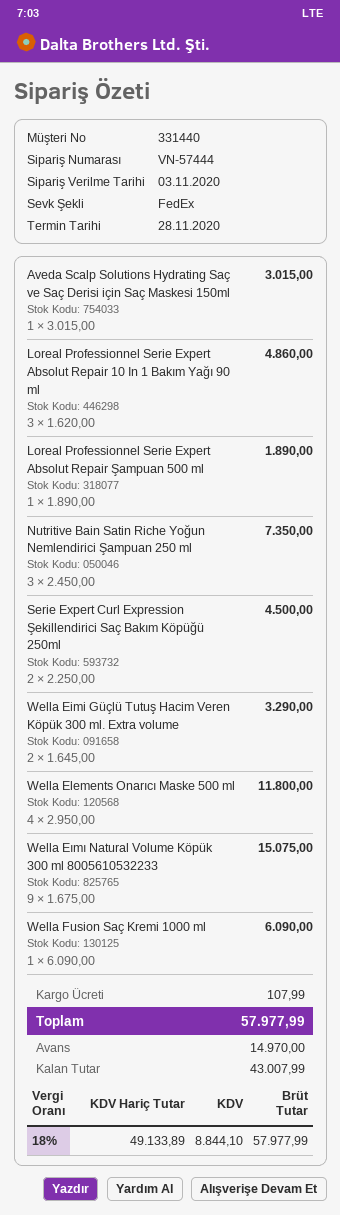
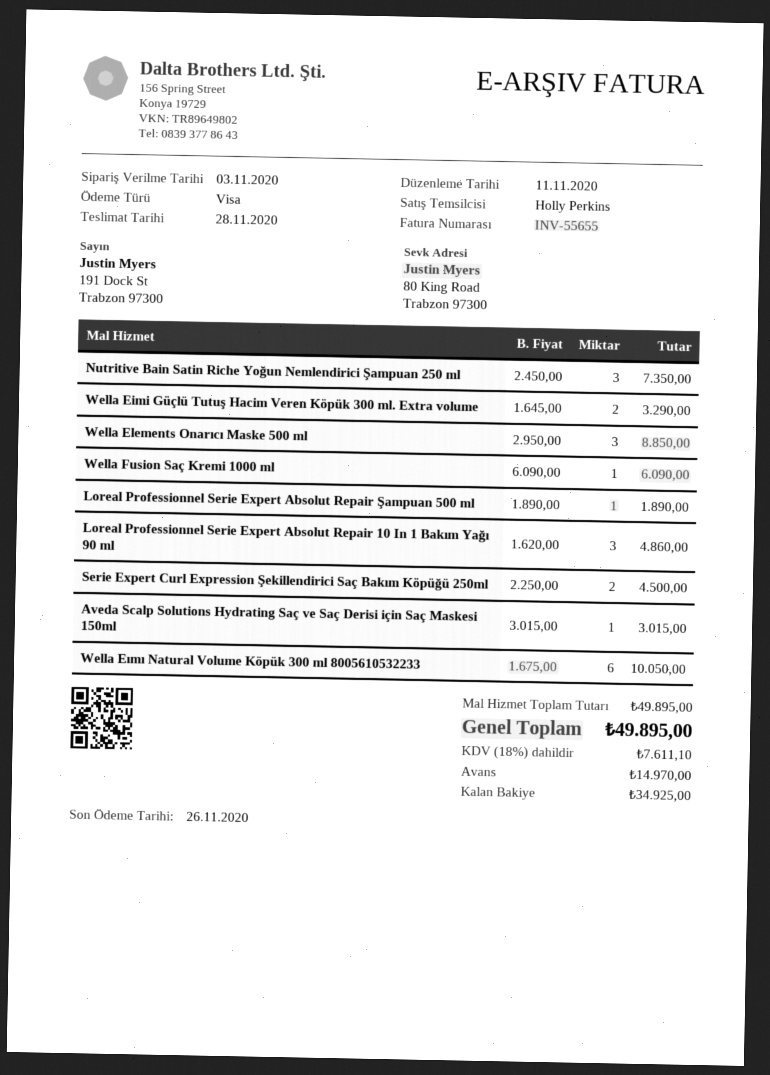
Wella Elements Onarıcı Maske 500 ml: 4 x 2950.00 = 11800.00 -> 3 x 2950.00 = 8850.00
Wella Eımı Natural Volume Köpük 300 ml 8005610532233: 9 x 1675.00 = 15075.00 -> 6 x 1675.00 = 10050.00
shipping: 107.99 -> none
tax: 18% = 8844.10 -> 18% = 7611.10
total: 57977.99 -> 49895.00
balance: 43007.99 -> 34925.00

